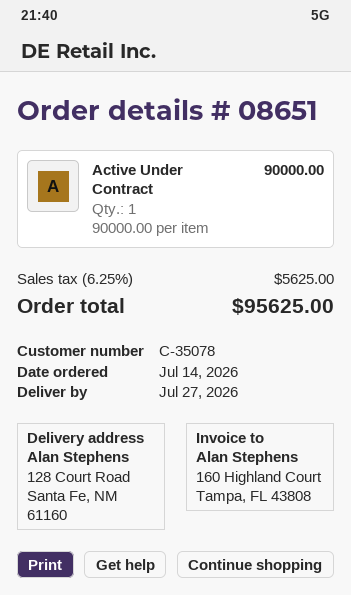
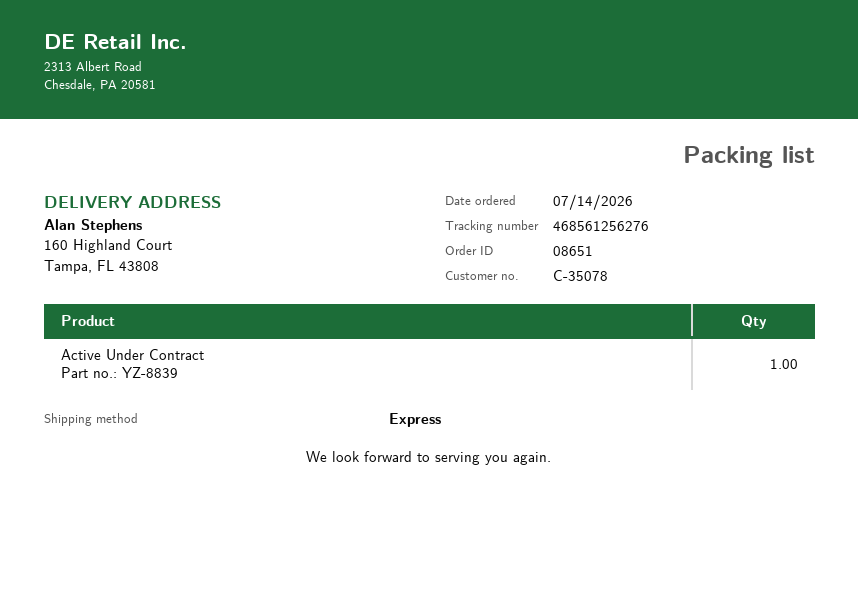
ship to: 128 Court Road, Santa Fe, NM 61160 -> 160 Highland Court, Tampa, FL 43808

